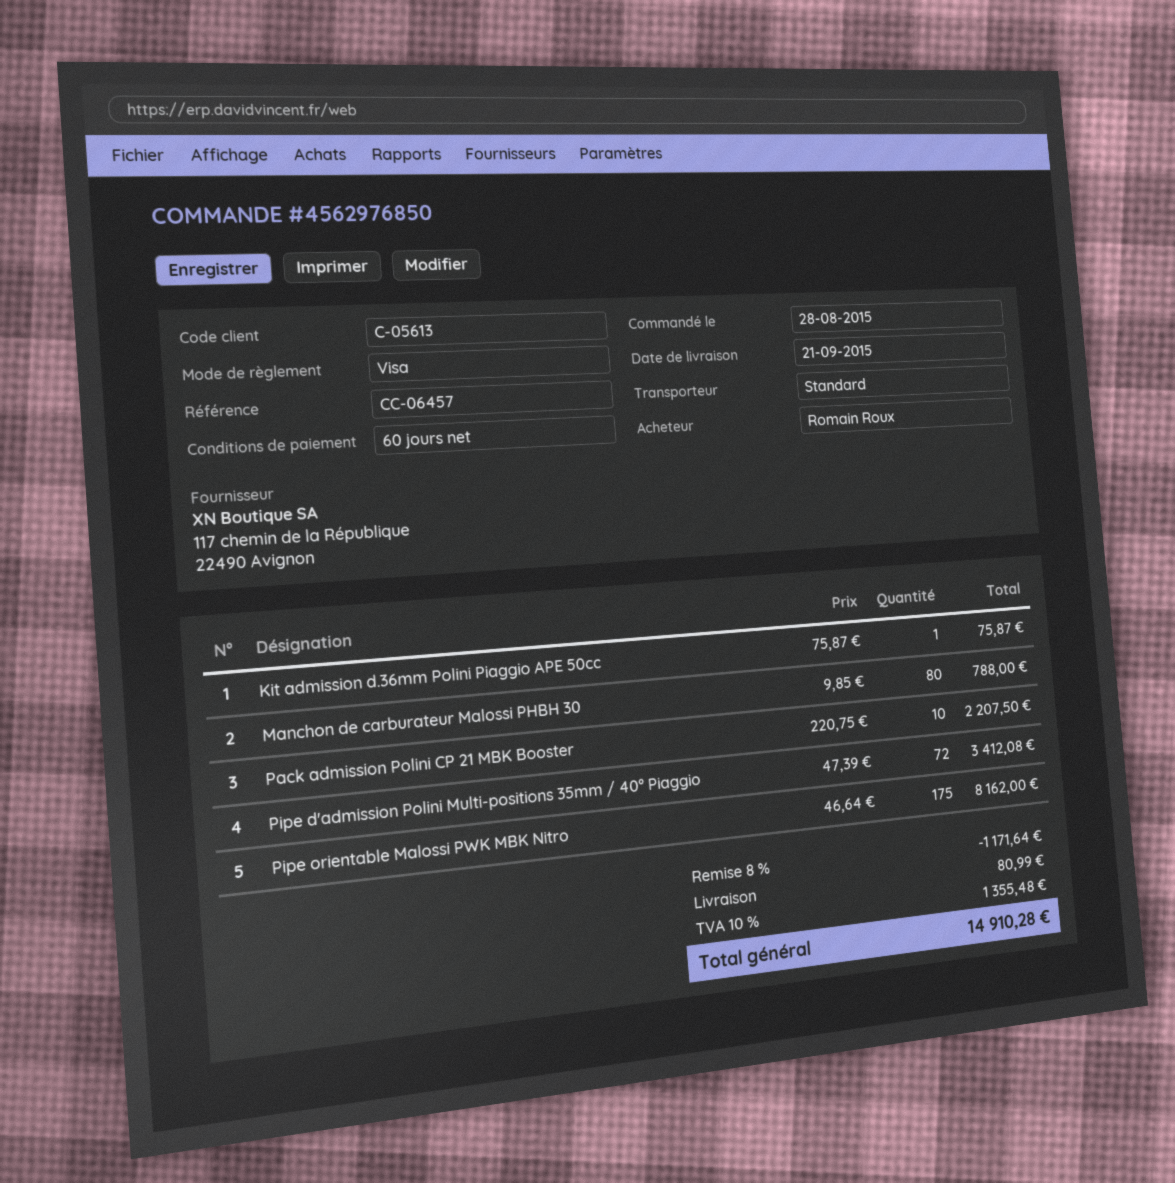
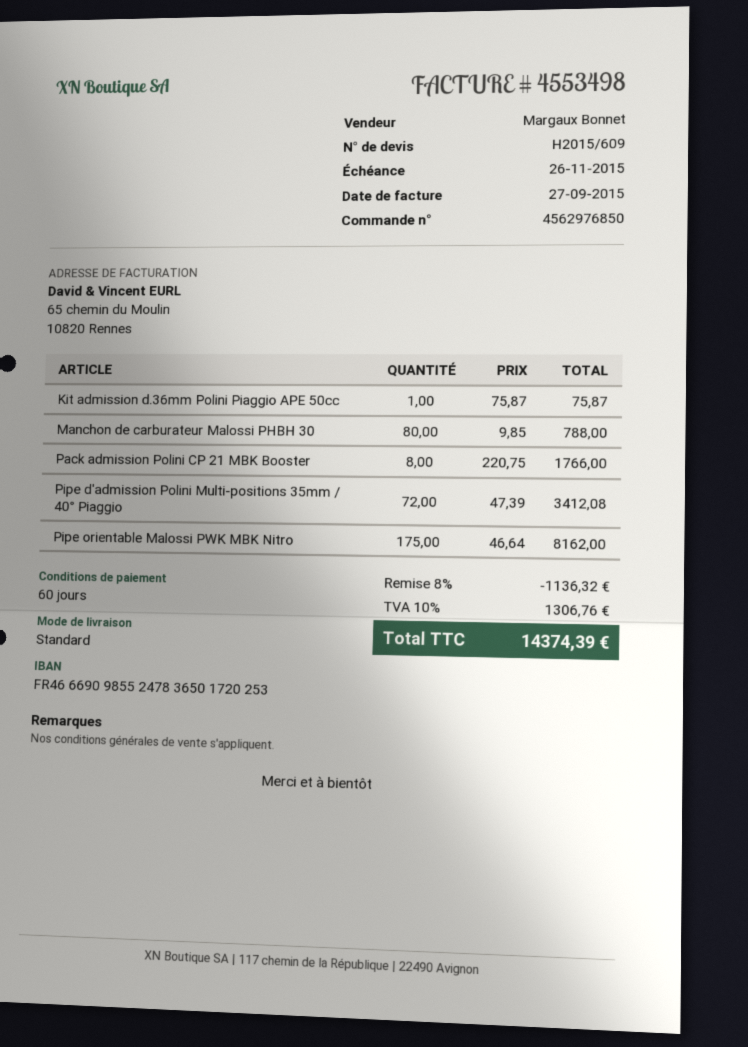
Pack admission Polini CP 21 MBK Booster: 10 x 220.75 = 2207.50 -> 8 x 220.75 = 1766.00
discount: 8% = 1171.64 -> 8% = 1136.32
shipping: 80.99 -> none
tax: 10% = 1355.48 -> 10% = 1306.76
total: 14910.28 -> 14374.39

